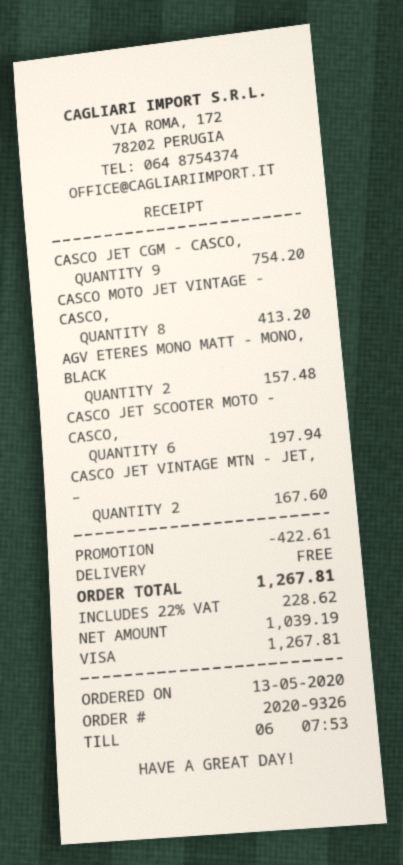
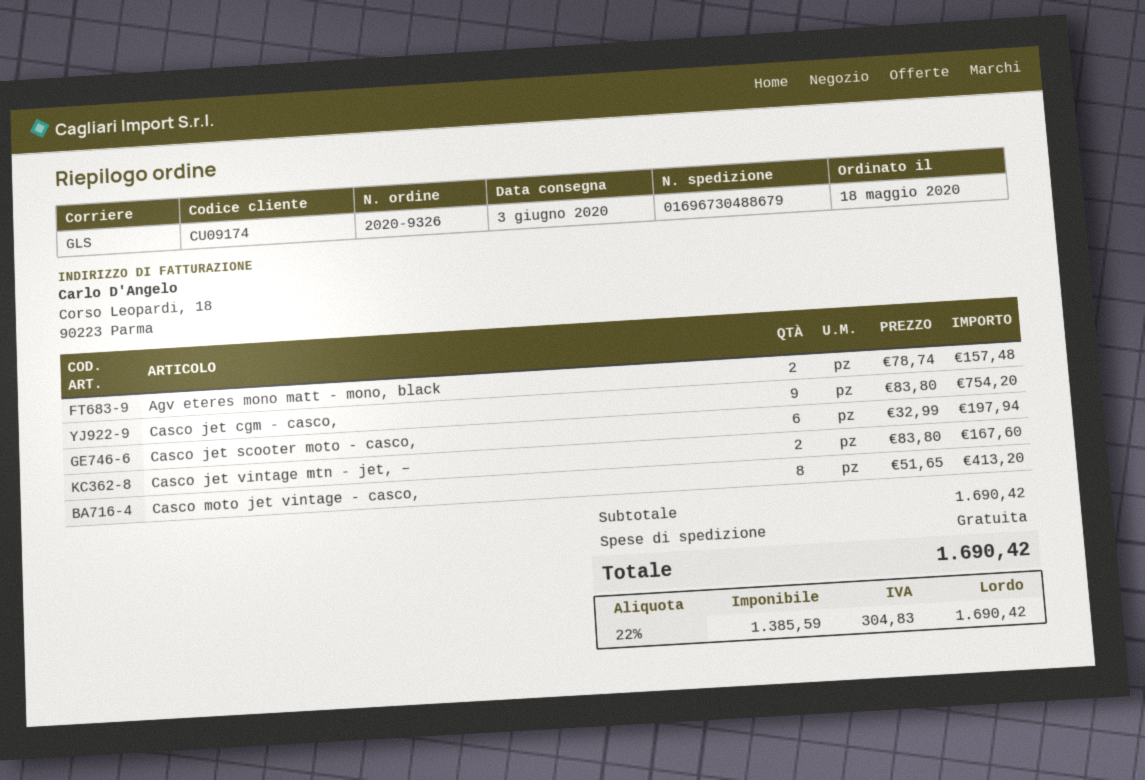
order date: 2020-05-13 -> 2020-05-18
discount: 422.61 -> none
net: 1039.19 -> 1385.59
tax: 22% = 228.62 -> 22% = 304.83
total: 1267.81 -> 1690.42

